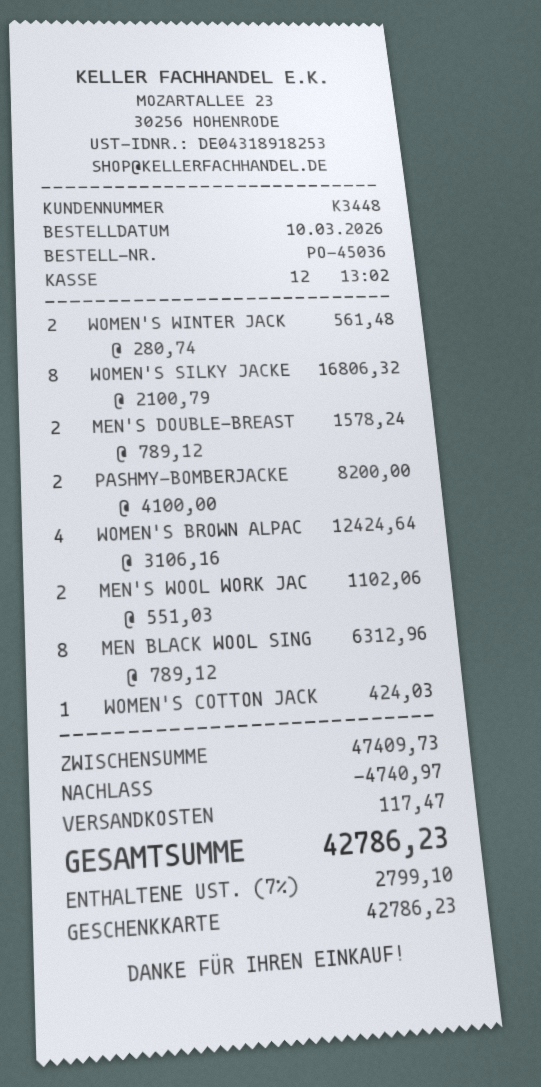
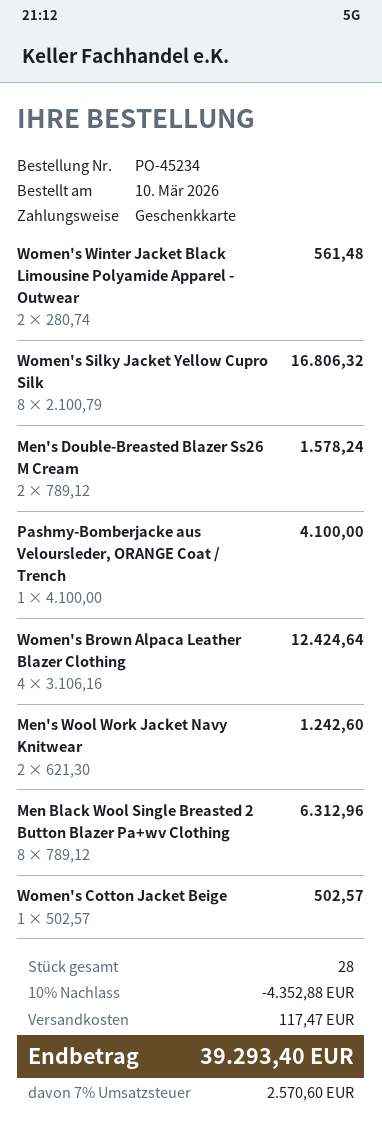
order number: PO-45036 -> PO-45234
PASHMY-BOMBERJACKE: 2 x 4100.00 = 8200.00 -> 1 x 4100.00 = 4100.00
MEN'S WOOL WORK JAC: 2 x 551.03 = 1102.06 -> 2 x 621.30 = 1242.60
WOMEN'S COTTON JACK: 1 x 424.03 = 424.03 -> 1 x 502.57 = 502.57
discount: 4740.97 -> 4352.88
tax: 7% = 2799.10 -> 7% = 2570.60
total: 42786.23 -> 39293.40

